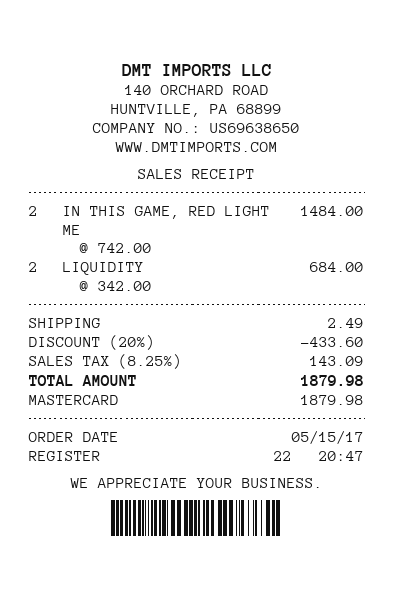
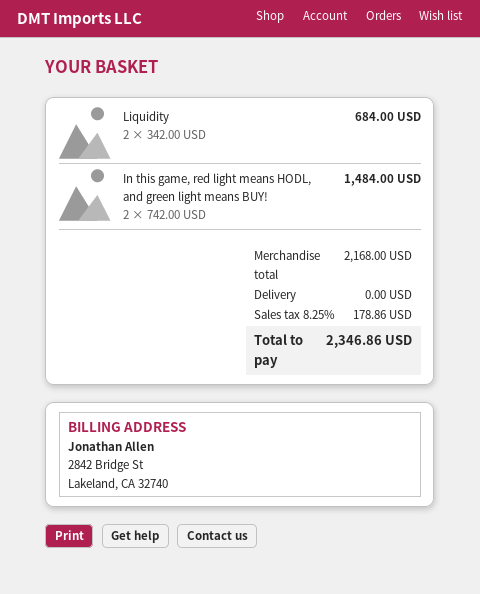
discount: 20% = 433.60 -> none
shipping: 2.49 -> 0.00
tax: 8.25% = 143.09 -> 8.25% = 178.86
total: 1879.98 -> 2346.86

